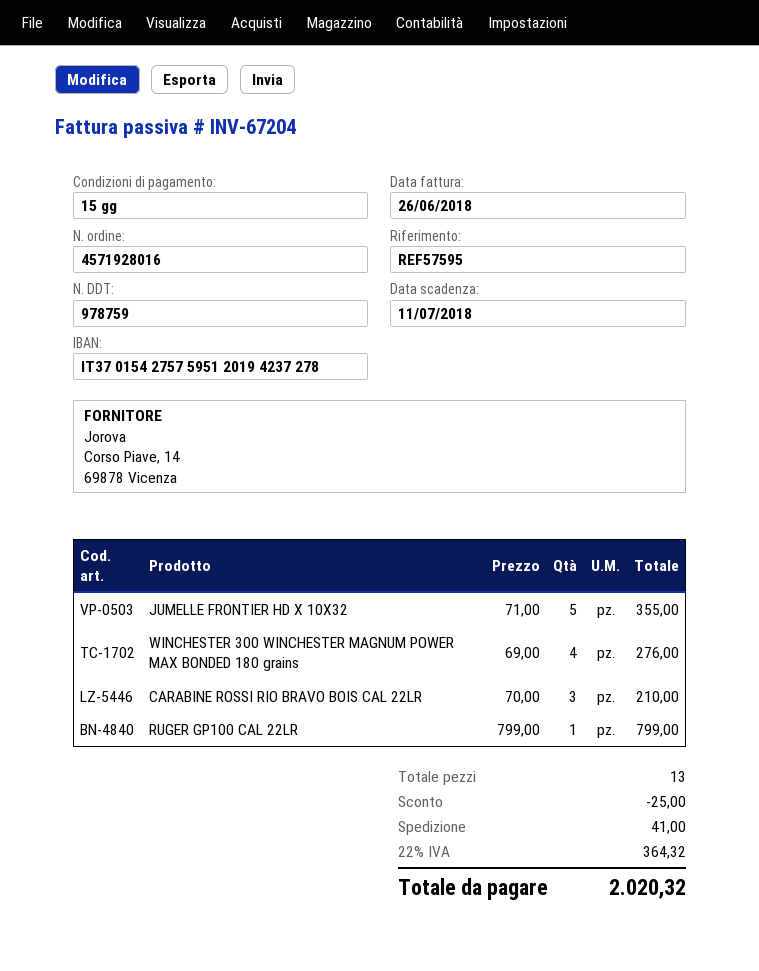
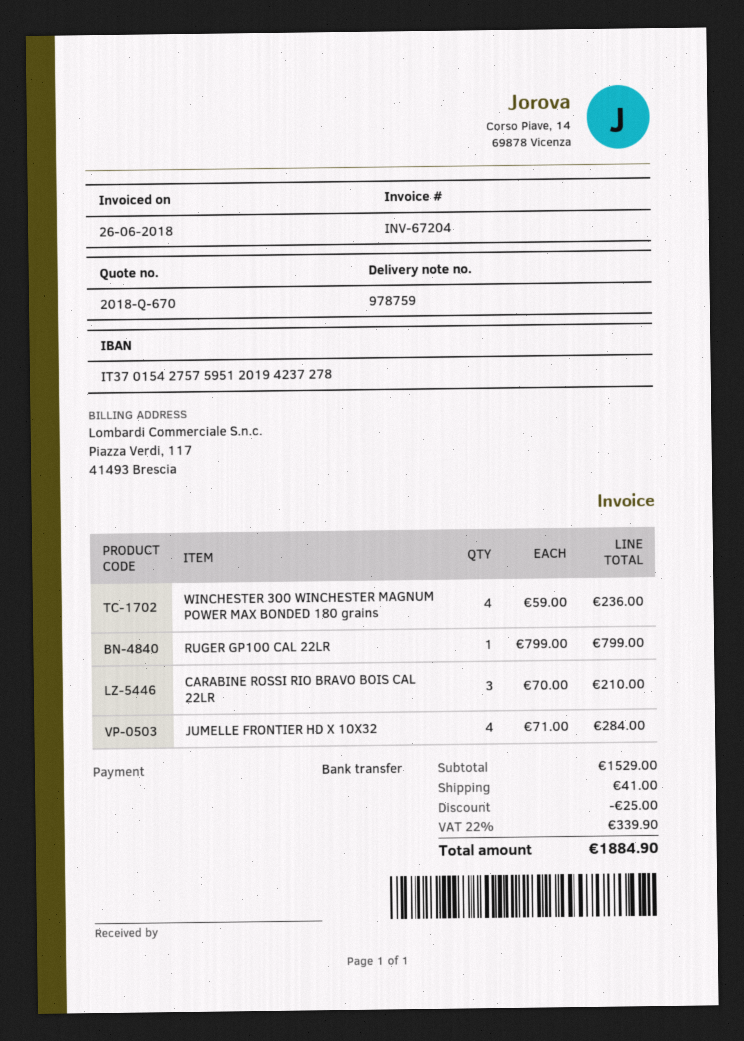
JUMELLE FRONTIER HD X 10X32: 5 x 71.00 = 355.00 -> 4 x 71.00 = 284.00
WINCHESTER 300 WINCHESTER MAGNUM POWER MAX BONDED 180 grains: 4 x 69.00 = 276.00 -> 4 x 59.00 = 236.00
tax: 22% = 364.32 -> 22% = 339.90
total: 2020.32 -> 1884.90

